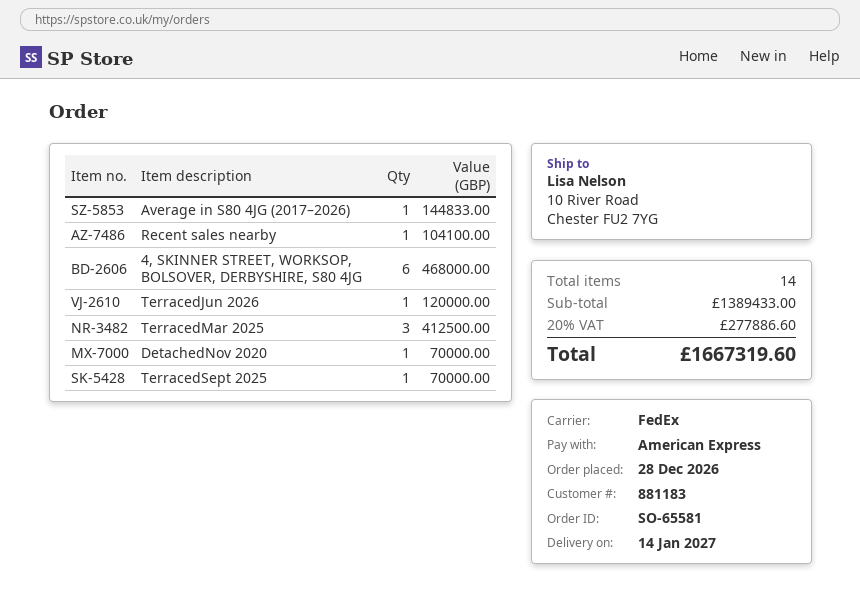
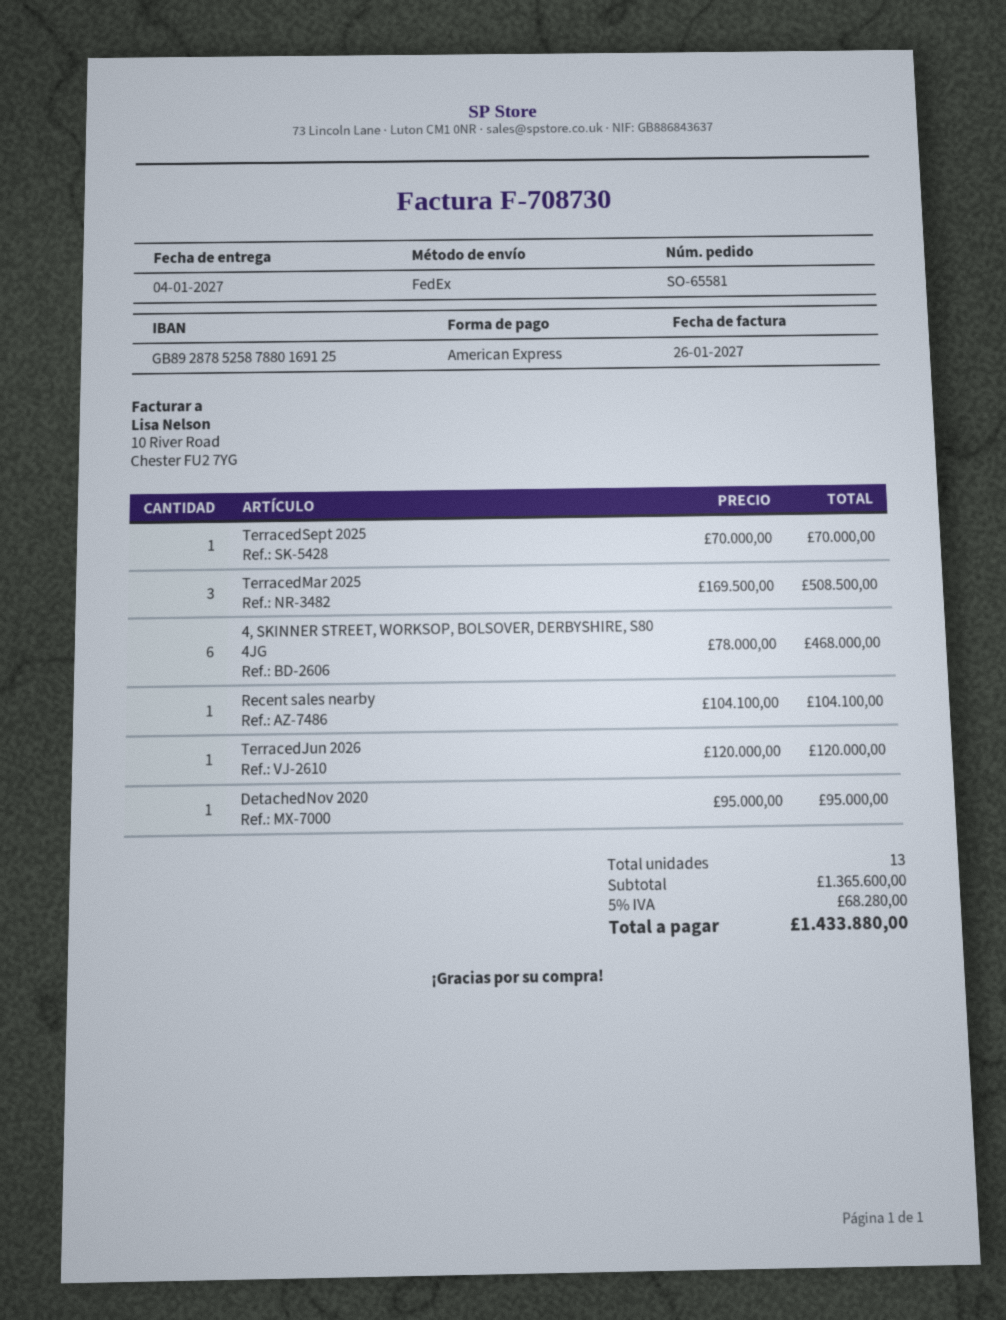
delivery date: 2027-01-14 -> 2027-01-04
Average in S80 4JG (2017–2026): 1 for 144833.00 -> none
TerracedMar 2025: 3 for 412500.00 -> 3 for 508500.00
DetachedNov 2020: 1 for 70000.00 -> 1 for 95000.00
total quantity: 14 -> 13
subtotal: 1389433.00 -> 1365600.00
tax: 20% = 277886.60 -> 5% = 68280.00
total: 1667319.60 -> 1433880.00

